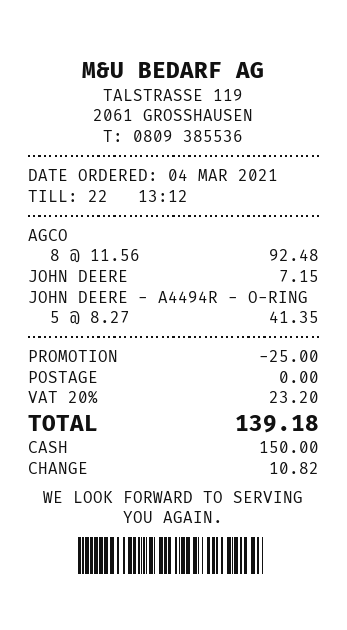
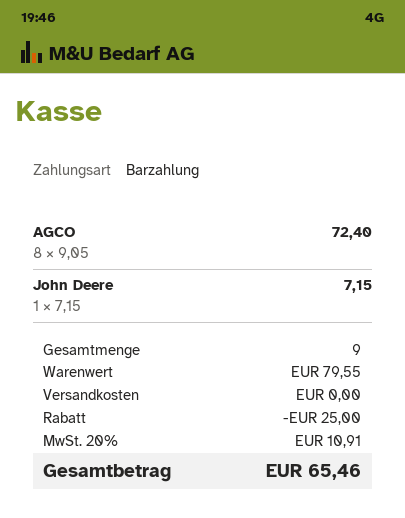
AGCO: 8 x 11.56 = 92.48 -> 8 x 9.05 = 72.40
JOHN DEERE - A4494R - O-RING: 5 x 8.27 = 41.35 -> none
tax: 20% = 23.20 -> 20% = 10.91
total: 139.18 -> 65.46

